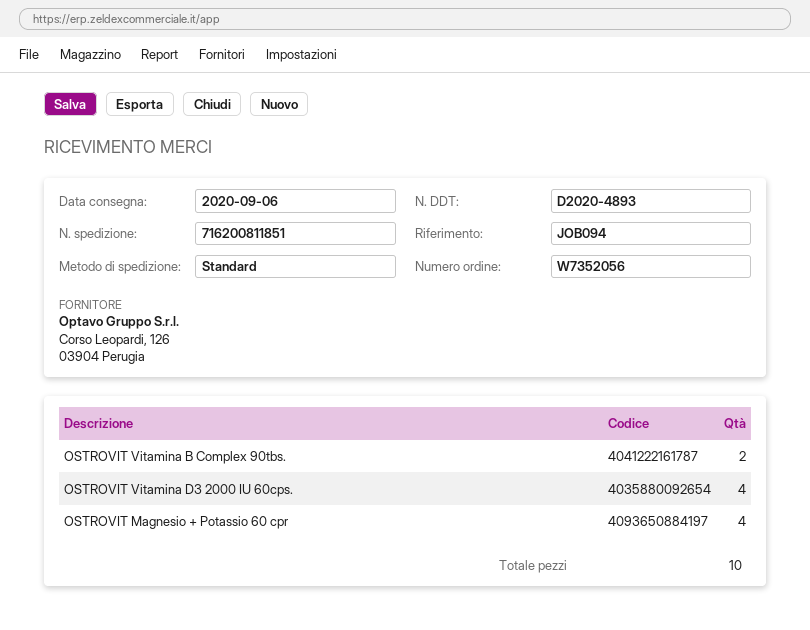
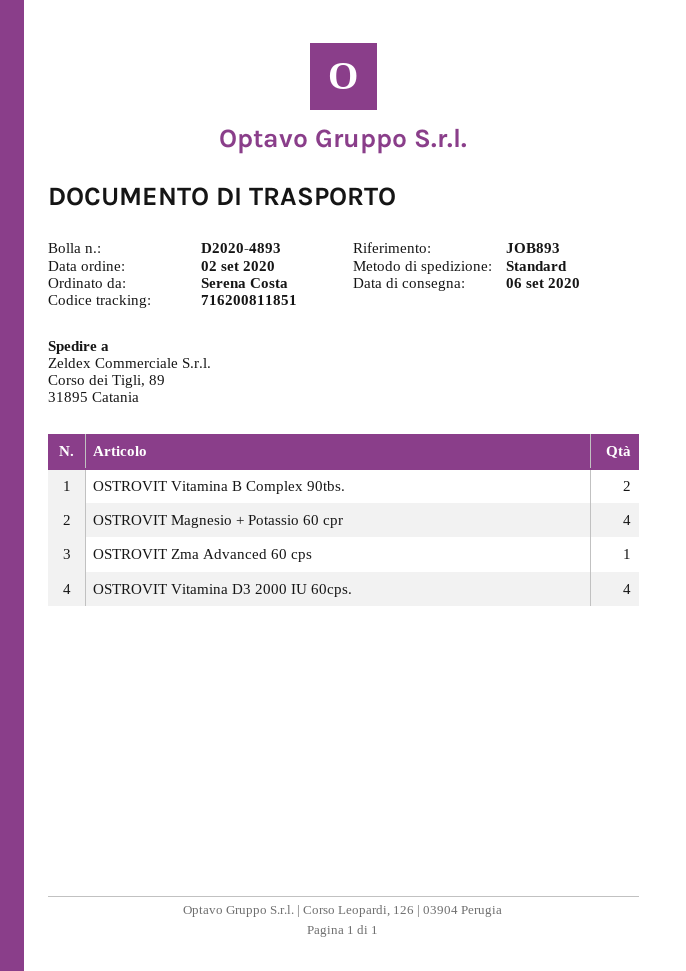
reference: JOB094 -> JOB893
OSTROVIT Zma Advanced 60 cps: none -> 1

